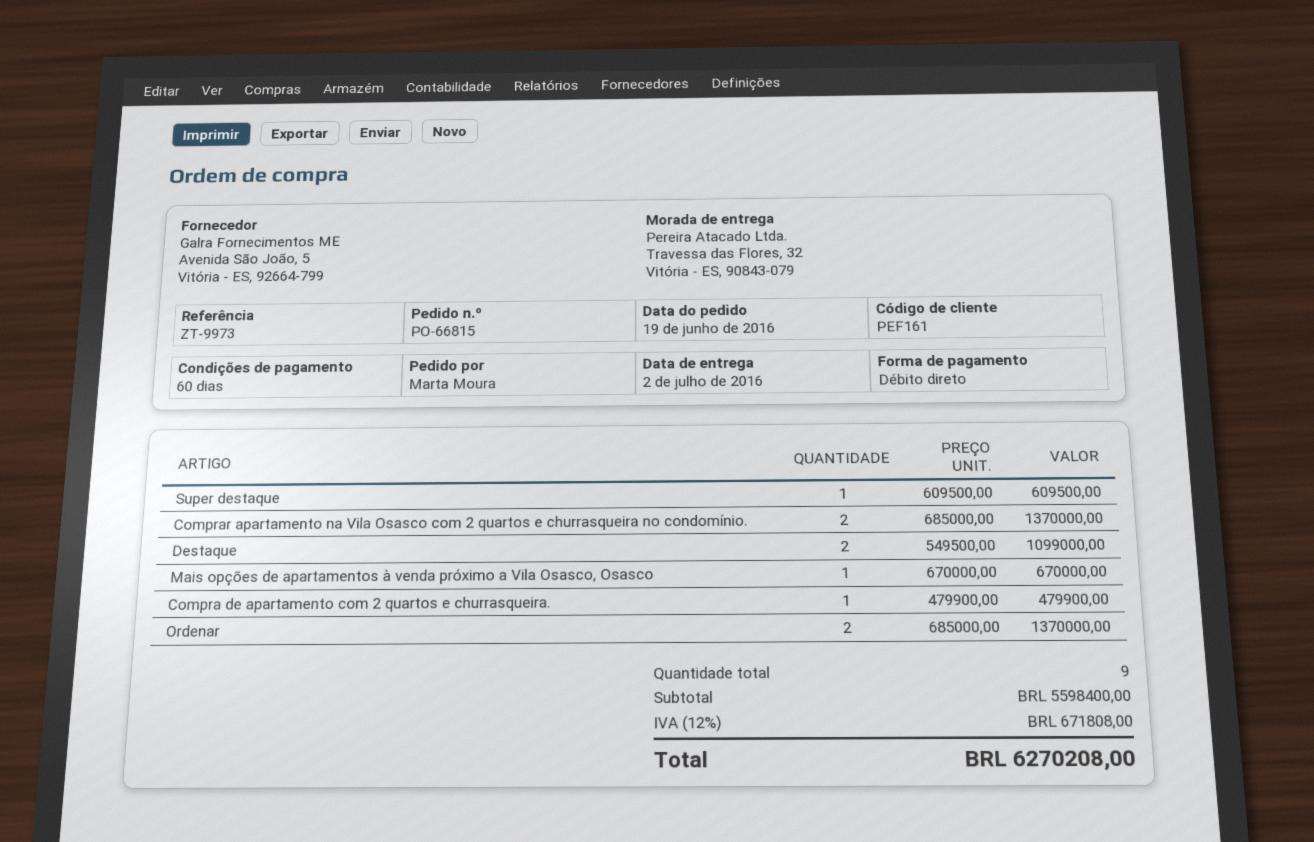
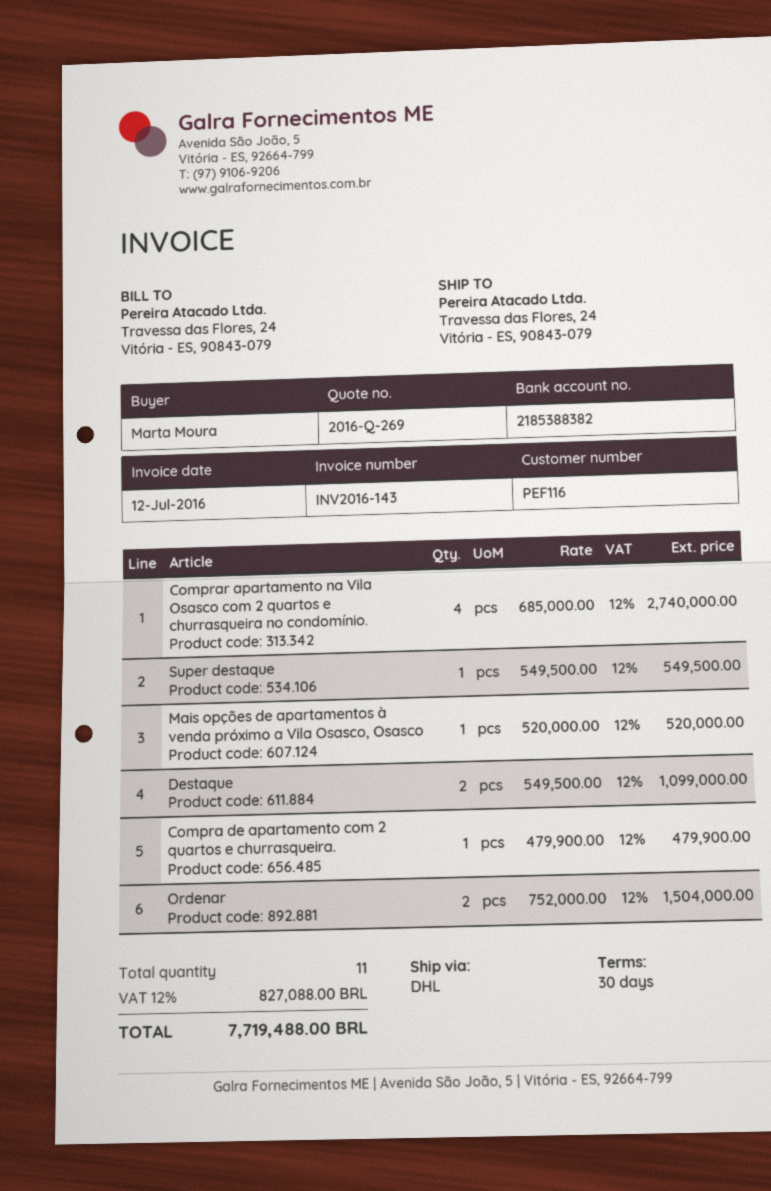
payment terms: 60 days -> 30 days
customer number: PEF161 -> PEF116
ship to: Travessa das Flores, 32, Vitória - ES, 90843-079 -> Travessa das Flores, 24, Vitória - ES, 90843-079
Super destaque: 1 x 609500.00 = 609500.00 -> 1 x 549500.00 = 549500.00
Comprar apartamento na Vila Osasco com 2 quartos e churrasqueira no condomínio.: 2 x 685000.00 = 1370000.00 -> 4 x 685000.00 = 2740000.00
Mais opções de apartamentos à venda próximo a Vila Osasco, Osasco: 1 x 670000.00 = 670000.00 -> 1 x 520000.00 = 520000.00
Ordenar: 2 x 685000.00 = 1370000.00 -> 2 x 752000.00 = 1504000.00
total quantity: 9 -> 11
tax: 12% = 671808.00 -> 12% = 827088.00
total: 6270208.00 -> 7719488.00

